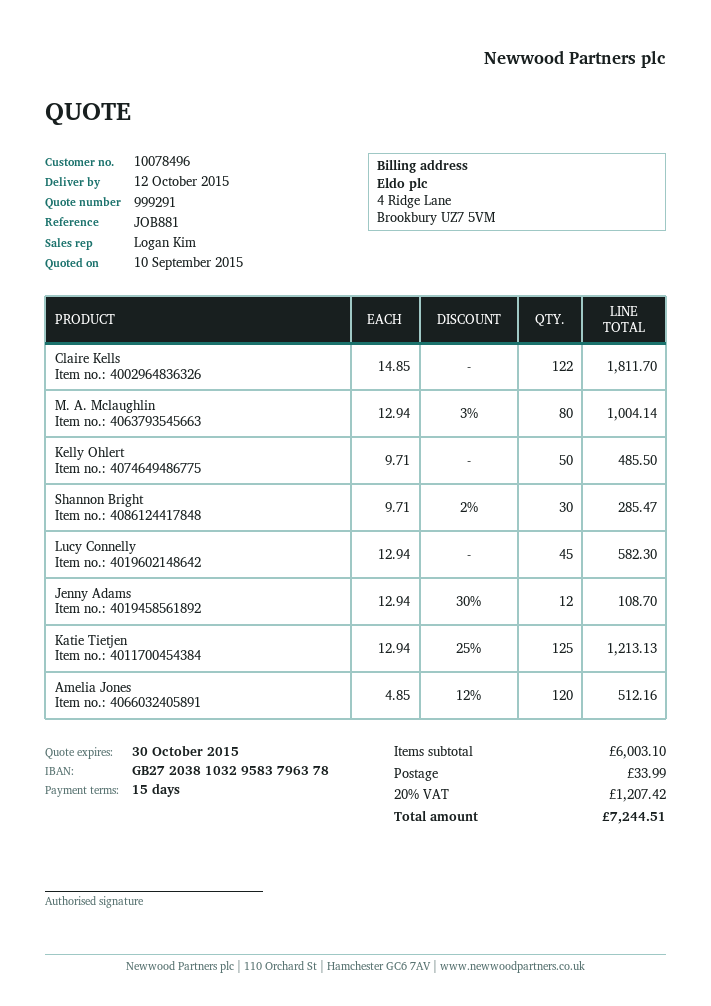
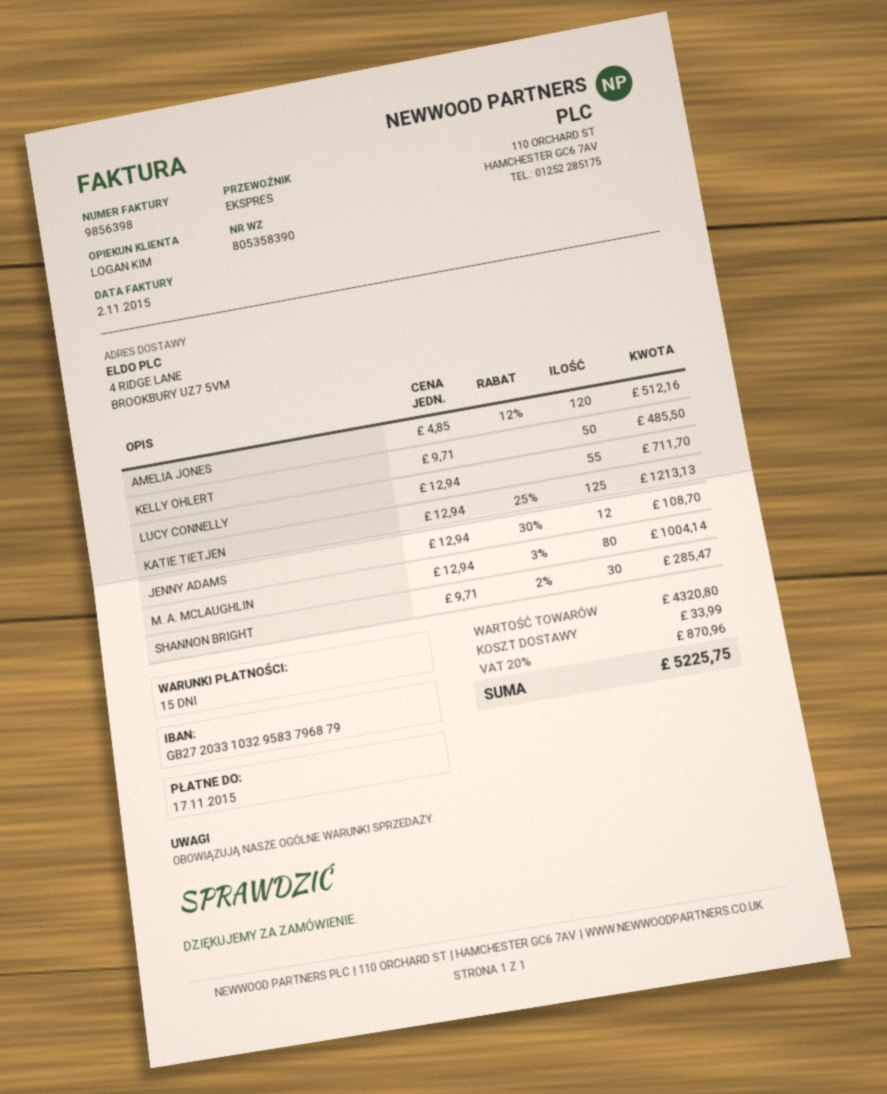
bank account: GB27203810329583796378 -> GB27203310329583796879
Claire Kells: 122 x 14.85 = 1811.70 -> none
Lucy Connelly: 45 x 12.94 = 582.30 -> 55 x 12.94 = 711.70
subtotal: 6003.10 -> 4320.80
tax: 20% = 1207.42 -> 20% = 870.96
total: 7244.51 -> 5225.75

